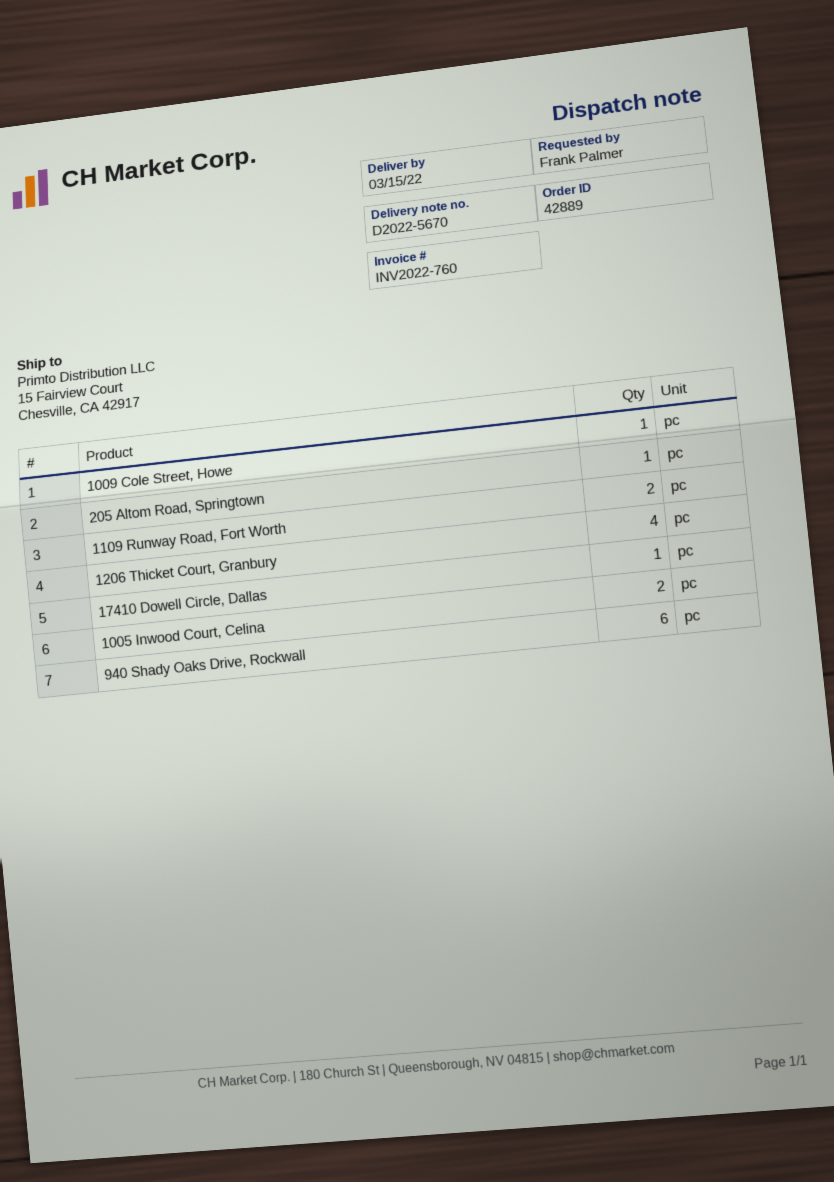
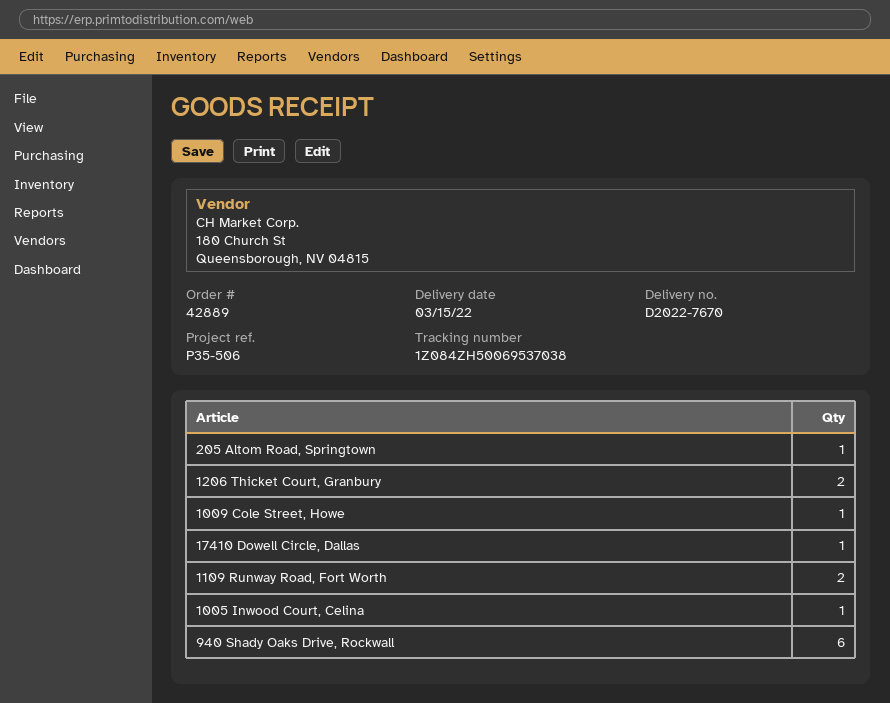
delivery note number: D2022-5670 -> D2022-7670
1206 Thicket Court, Granbury: 4 -> 2
1005 Inwood Court, Celina: 2 -> 1

